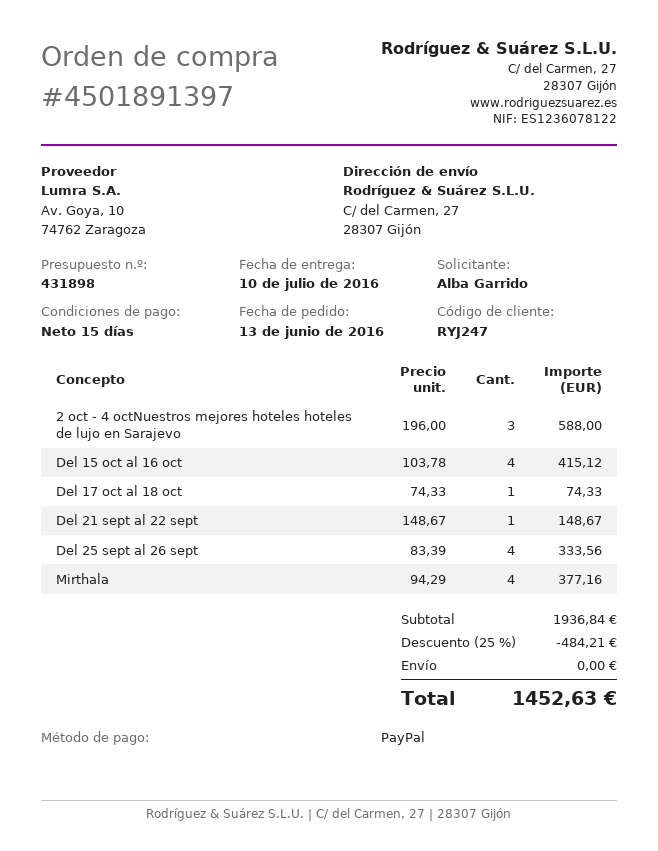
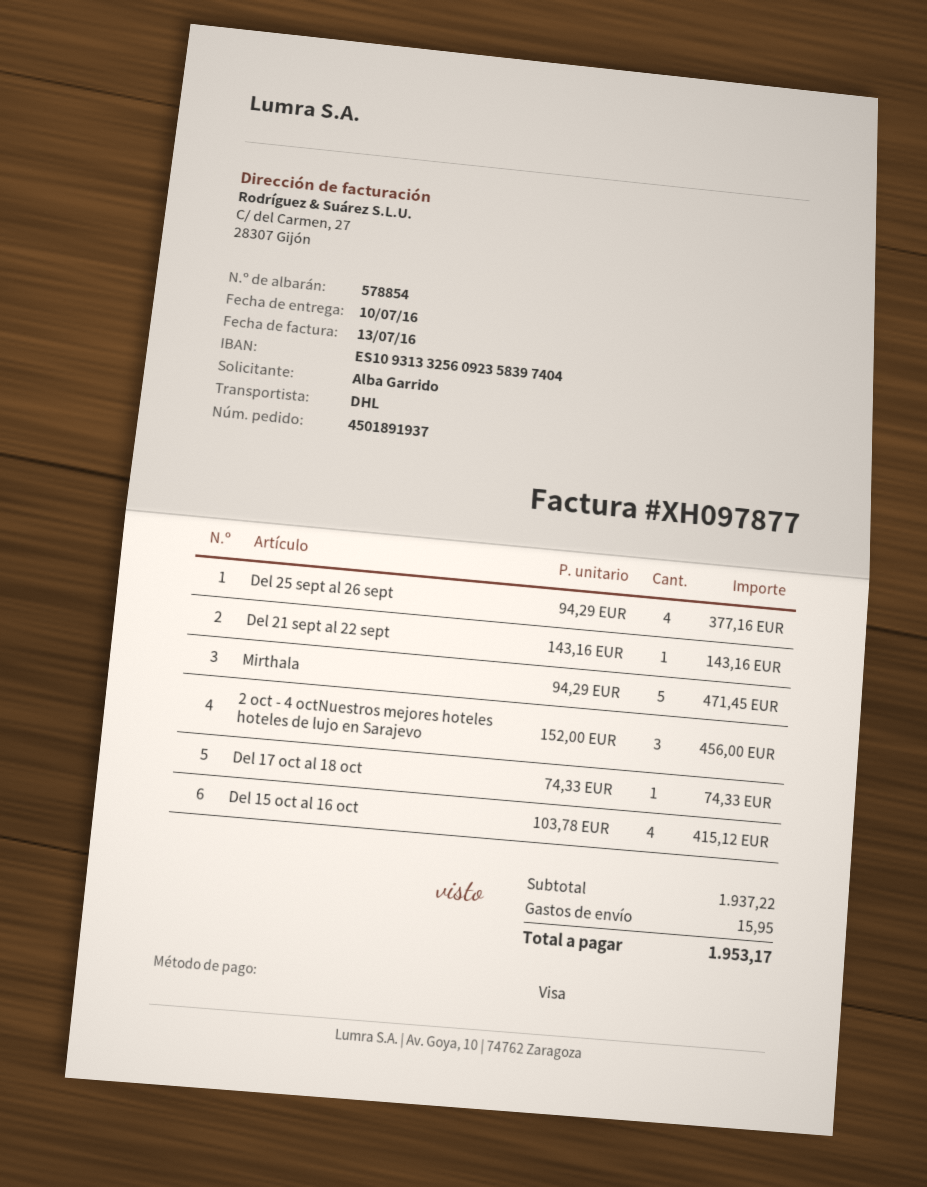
order number: 4501891397 -> 4501891937
payment method: PayPal -> Visa
2 oct - 4 octNuestros mejores hoteles hoteles de lujo en Sarajevo: 3 x 196.00 = 588.00 -> 3 x 152.00 = 456.00
Del 21 sept al 22 sept: 1 x 148.67 = 148.67 -> 1 x 143.16 = 143.16
Del 25 sept al 26 sept: 4 x 83.39 = 333.56 -> 4 x 94.29 = 377.16
Mirthala: 4 x 94.29 = 377.16 -> 5 x 94.29 = 471.45
subtotal: 1936.84 -> 1937.22
discount: 25% = 484.21 -> none
shipping: 0.00 -> 15.95
total: 1452.63 -> 1953.17

